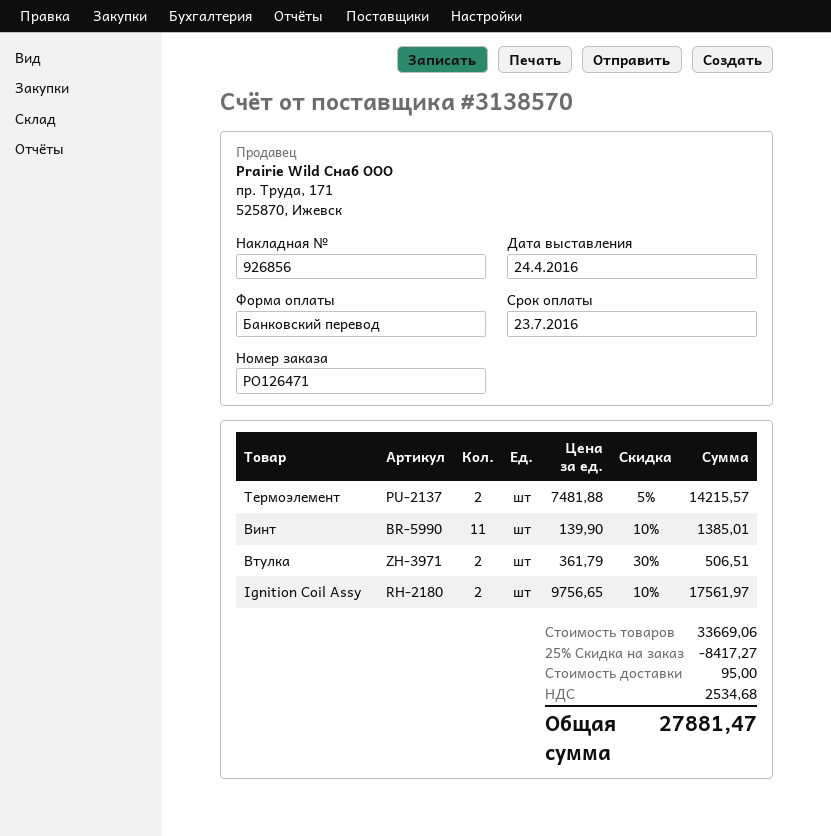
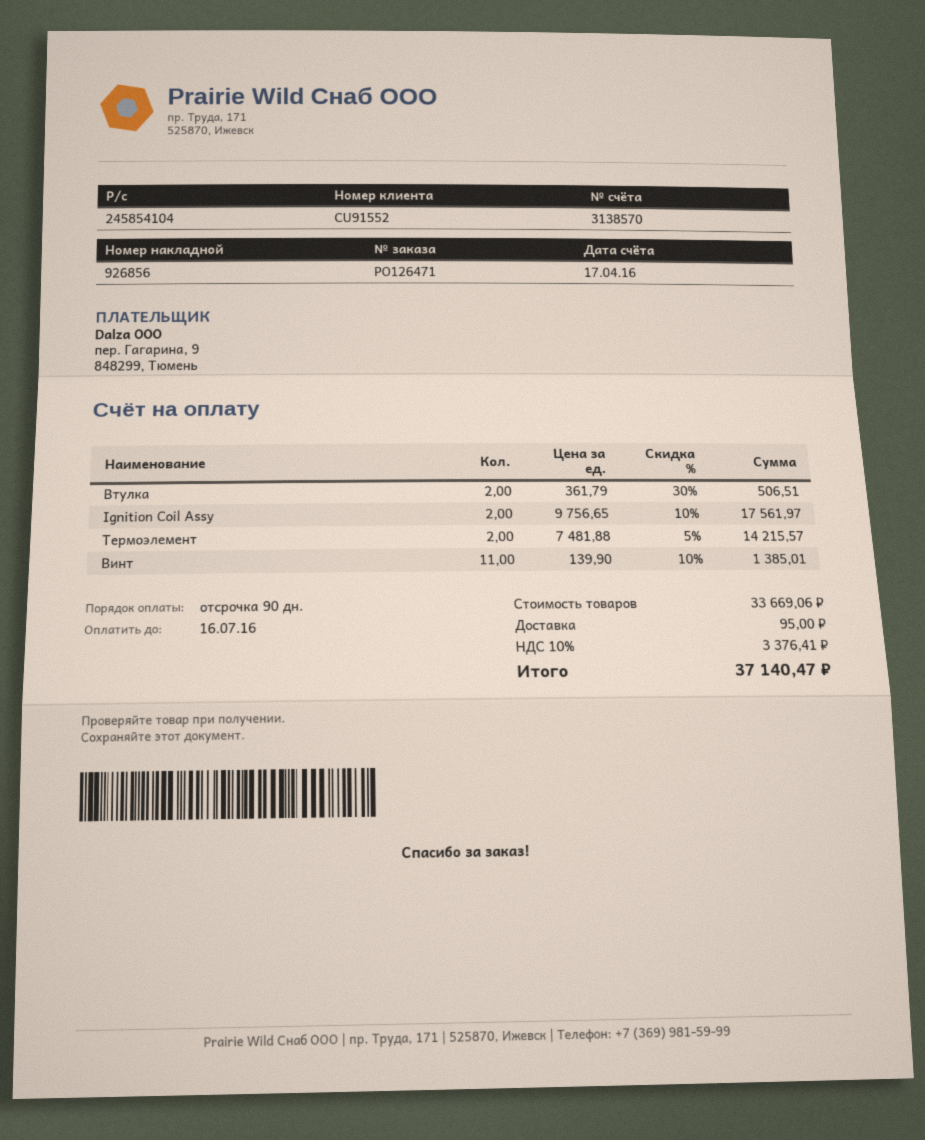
invoice date: 2016-04-24 -> 2016-04-17
due date: 2016-07-23 -> 2016-07-16
discount: 25% = 8417.27 -> none
tax: 2534.68 -> 3376.41
total: 27881.47 -> 37140.47

